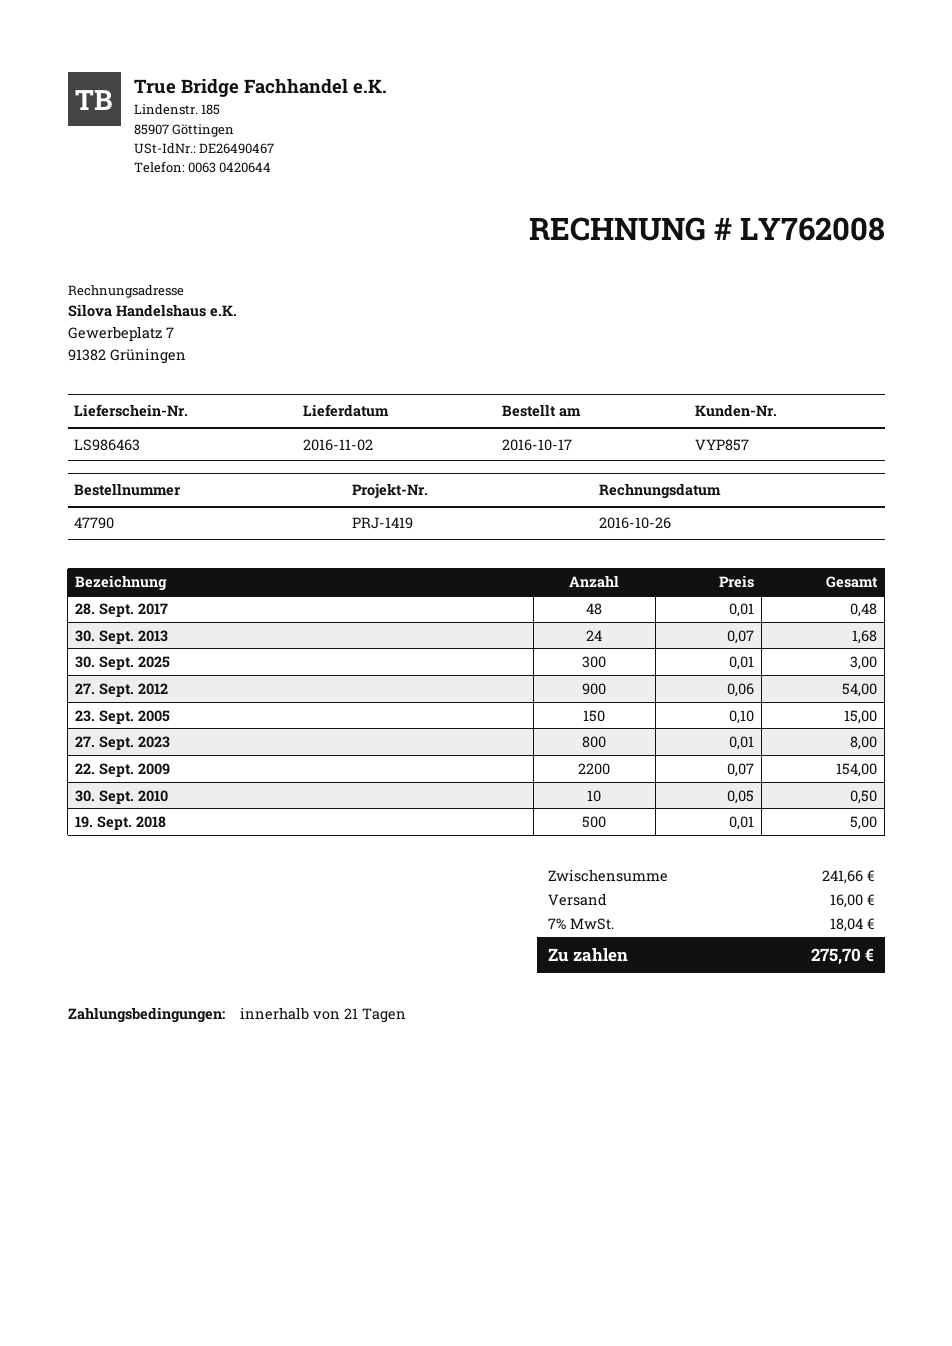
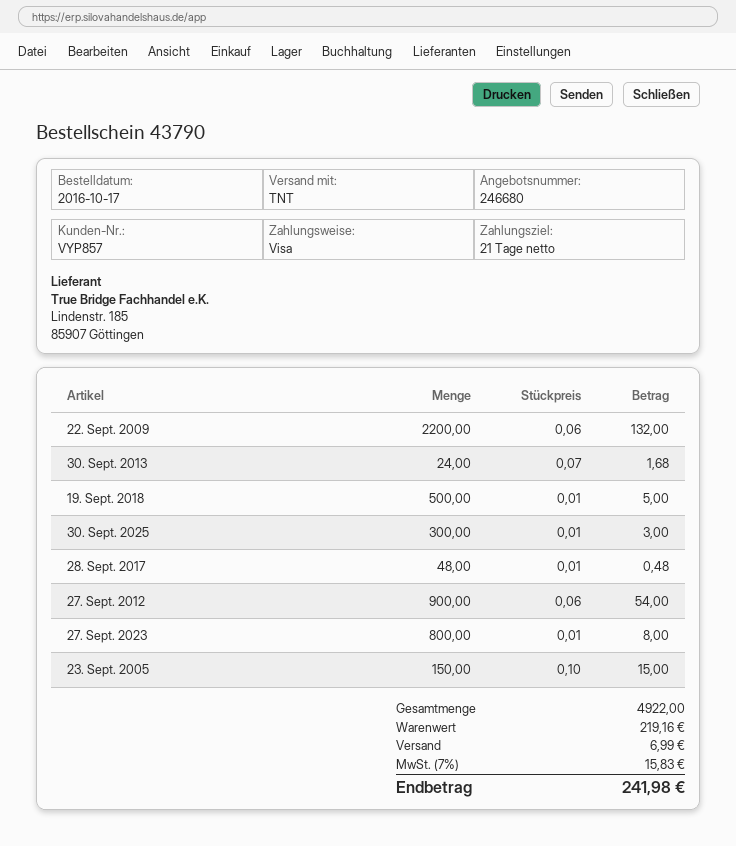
order number: 47790 -> 43790
22. Sept. 2009: 2200 x 0.07 = 154.00 -> 2200 x 0.06 = 132.00
30. Sept. 2010: 10 x 0.05 = 0.50 -> none
subtotal: 241.66 -> 219.16
shipping: 16.00 -> 6.99
tax: 7% = 18.04 -> 7% = 15.83
total: 275.70 -> 241.98

